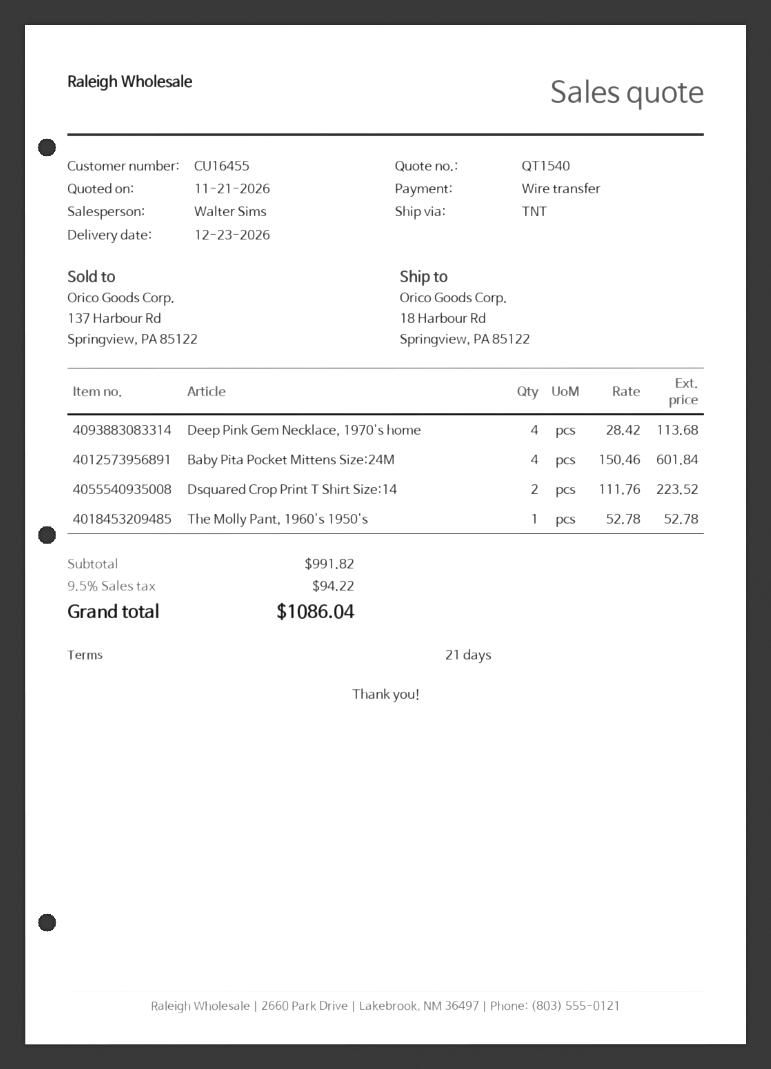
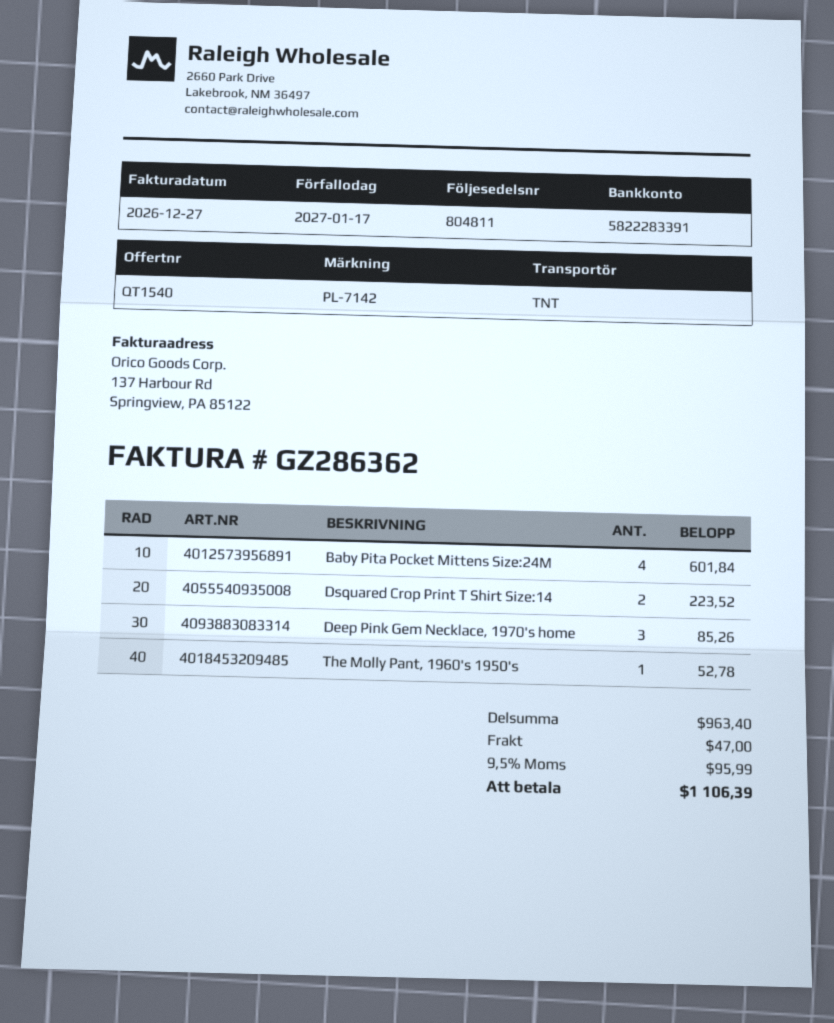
Deep Pink Gem Necklace, 1970's home: 4 for 113.68 -> 3 for 85.26
subtotal: 991.82 -> 963.40
shipping: none -> 47.00
tax: 9.5% = 94.22 -> 9.5% = 95.99
total: 1086.04 -> 1106.39

